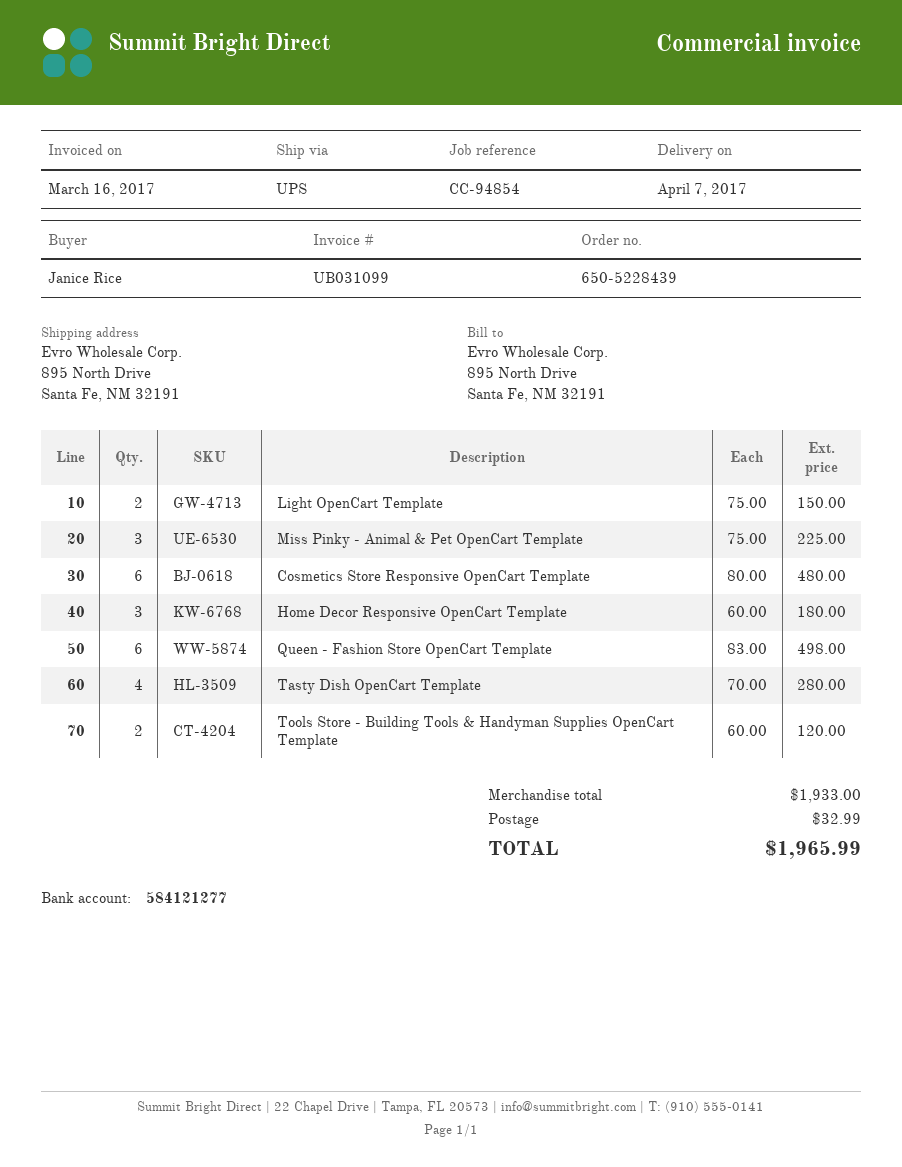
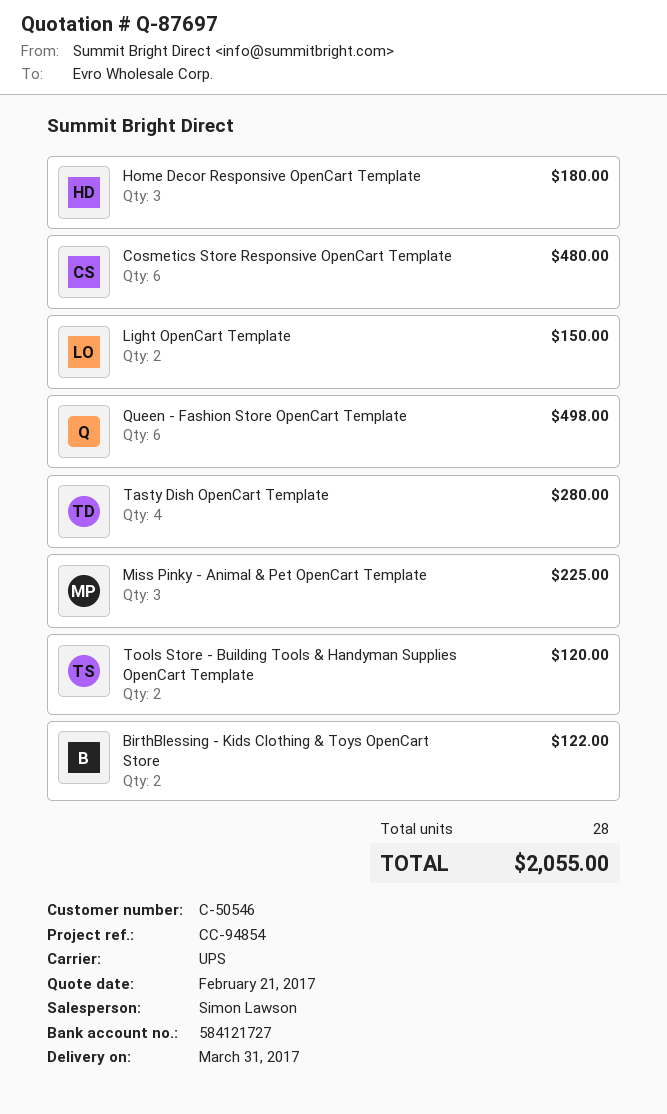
delivery date: 2017-04-07 -> 2017-03-31
bank account: 584121277 -> 584121727
BirthBlessing - Kids Clothing & Toys OpenCart Store: none -> 2 for 122.00
shipping: 32.99 -> none
total: 1965.99 -> 2055.00

